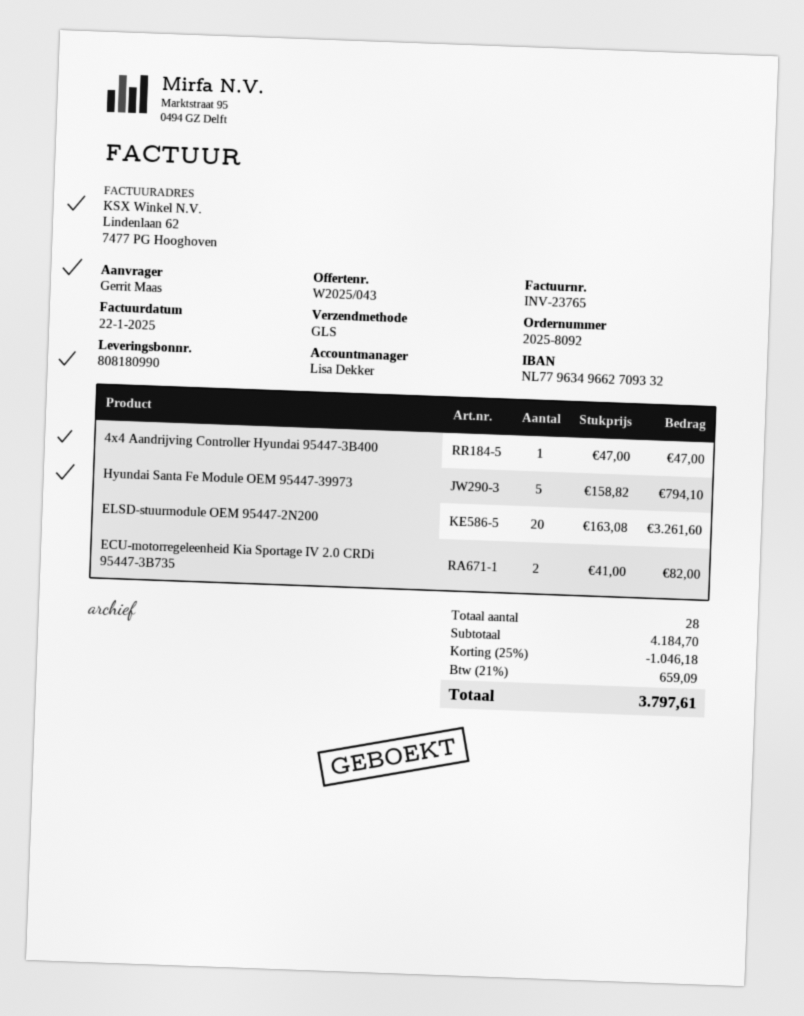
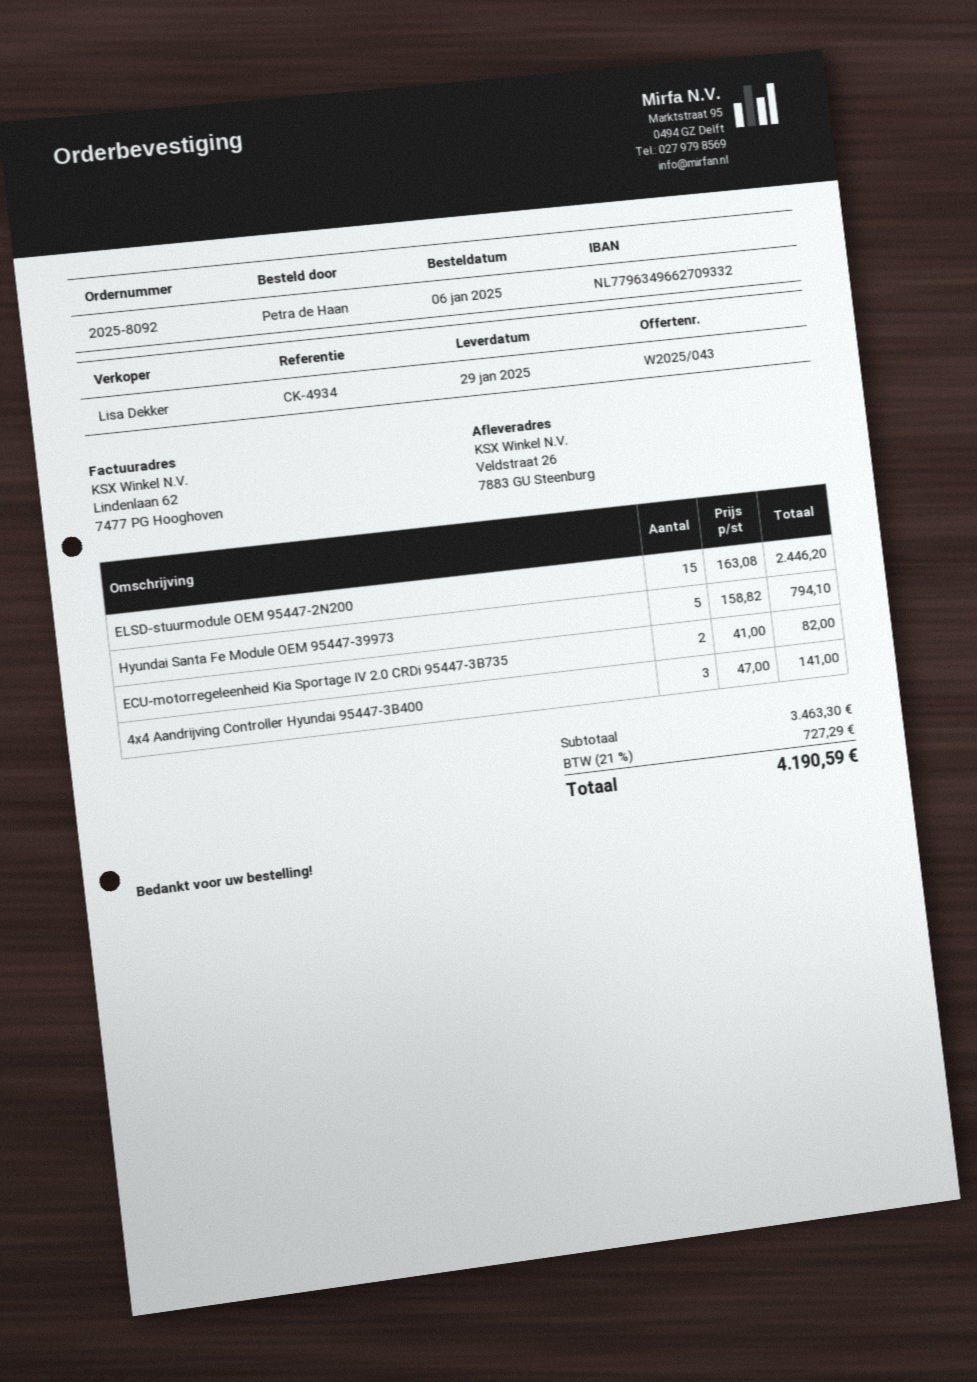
ordered by: Gerrit Maas -> Petra de Haan
4x4 Aandrijving Controller Hyundai 95447-3B400: 1 x 47.00 = 47.00 -> 3 x 47.00 = 141.00
ELSD-stuurmodule OEM 95447-2N200: 20 x 163.08 = 3261.60 -> 15 x 163.08 = 2446.20
subtotal: 4184.70 -> 3463.30
discount: 25% = 1046.18 -> none
tax: 21% = 659.09 -> 21% = 727.29
total: 3797.61 -> 4190.59

